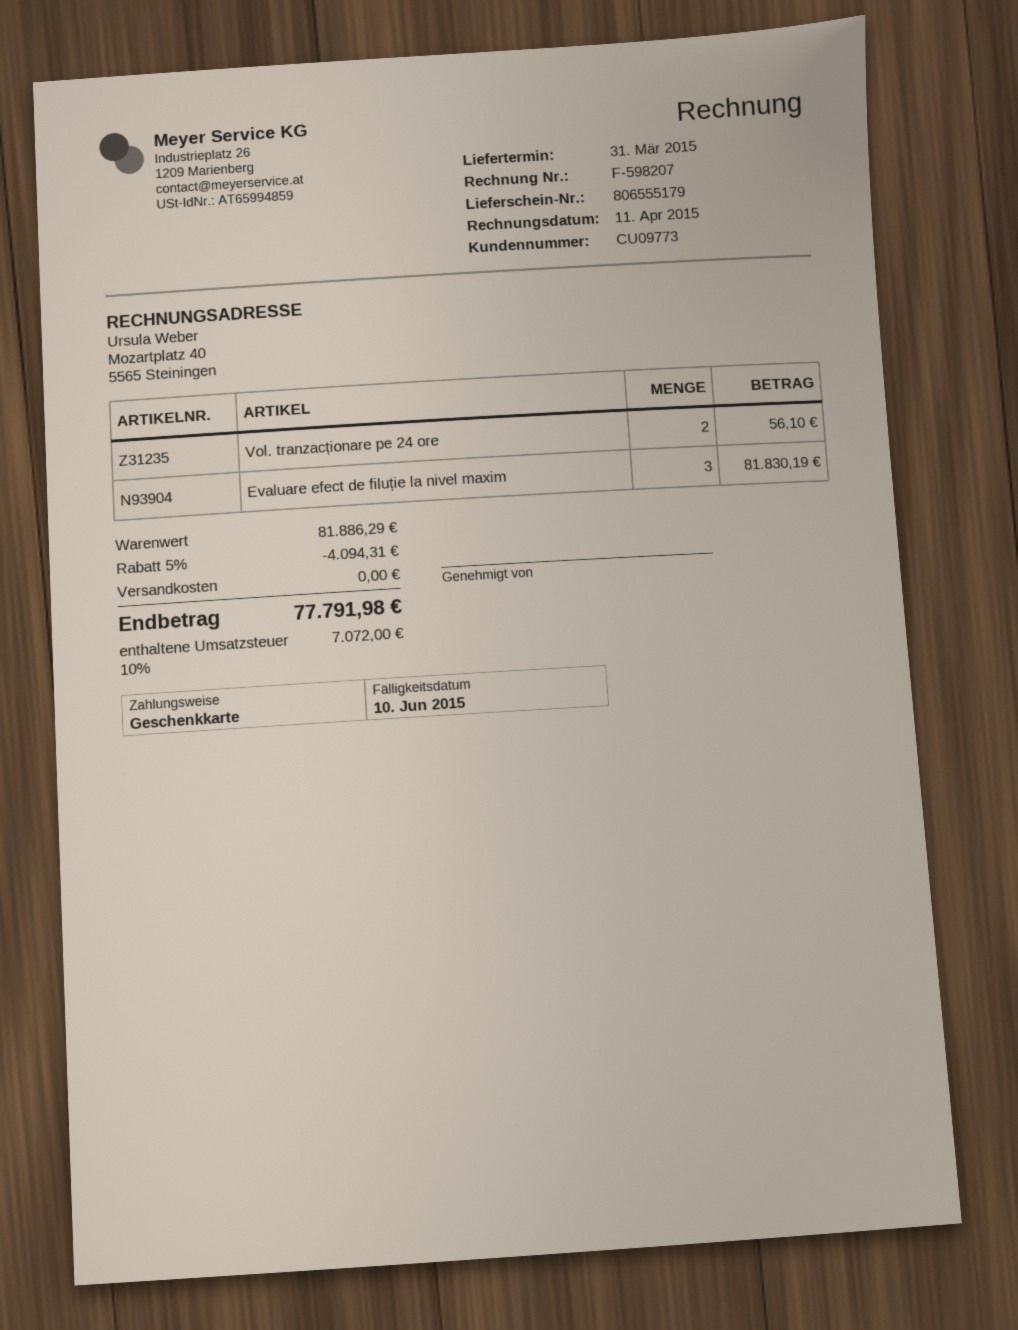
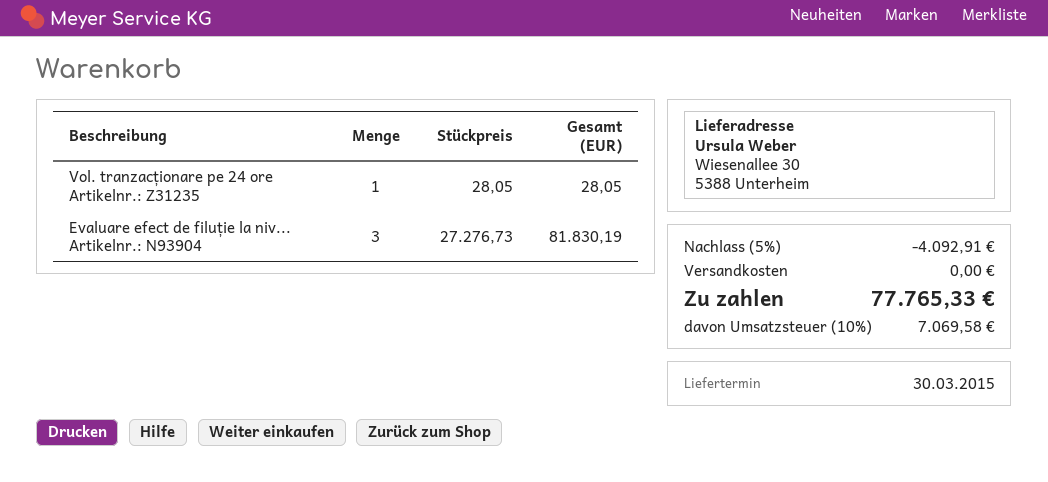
delivery date: 2015-03-31 -> 2015-03-30
Vol. tranzacționare pe 24 ore: 2 for 56.10 -> 1 for 28.05
discount: 5% = 4094.31 -> 5% = 4092.91
tax: 10% = 7072.00 -> 10% = 7069.58
total: 77791.98 -> 77765.33

